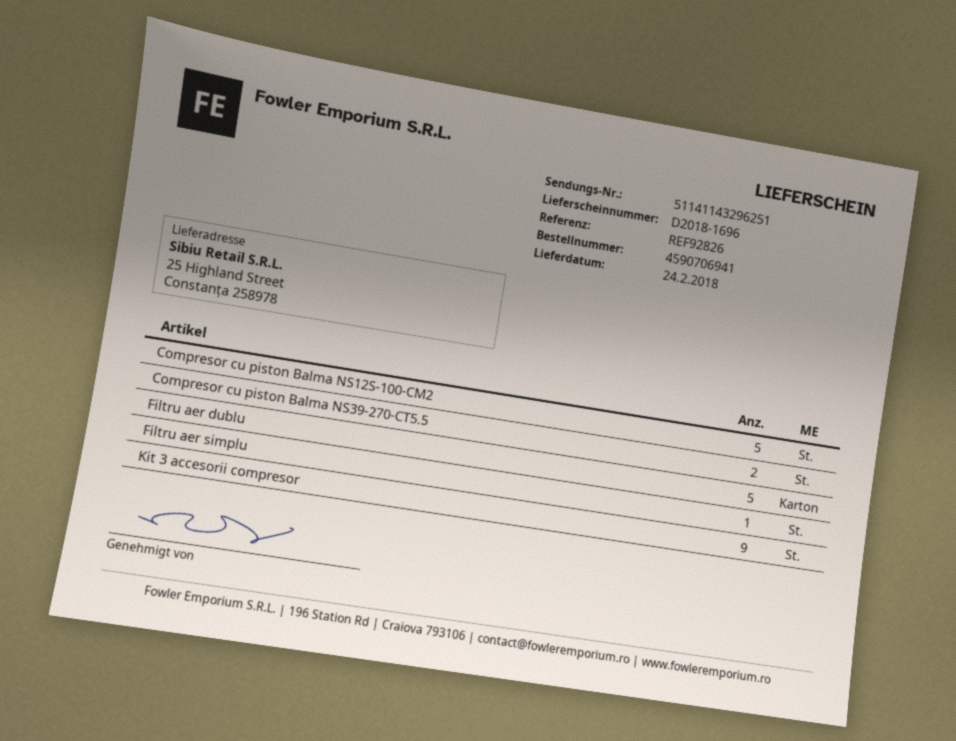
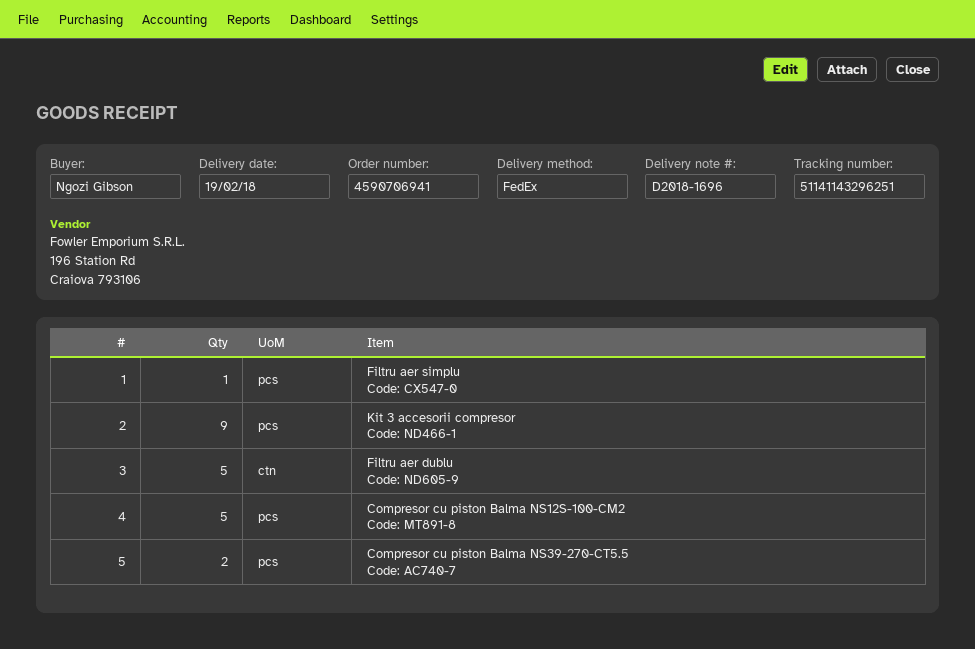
delivery date: 2018-02-24 -> 2018-02-19

